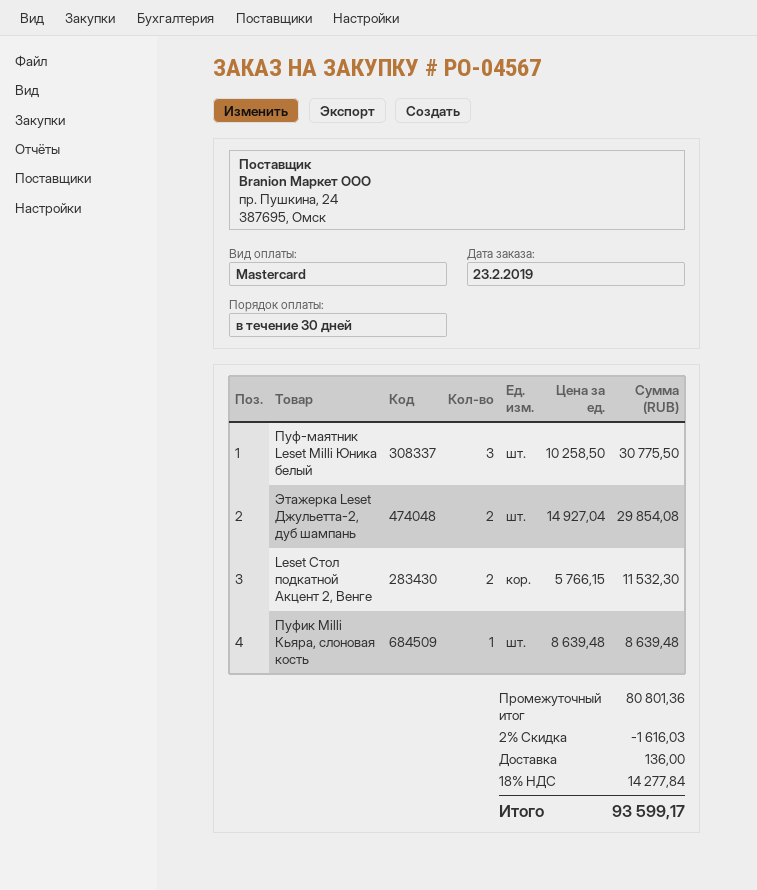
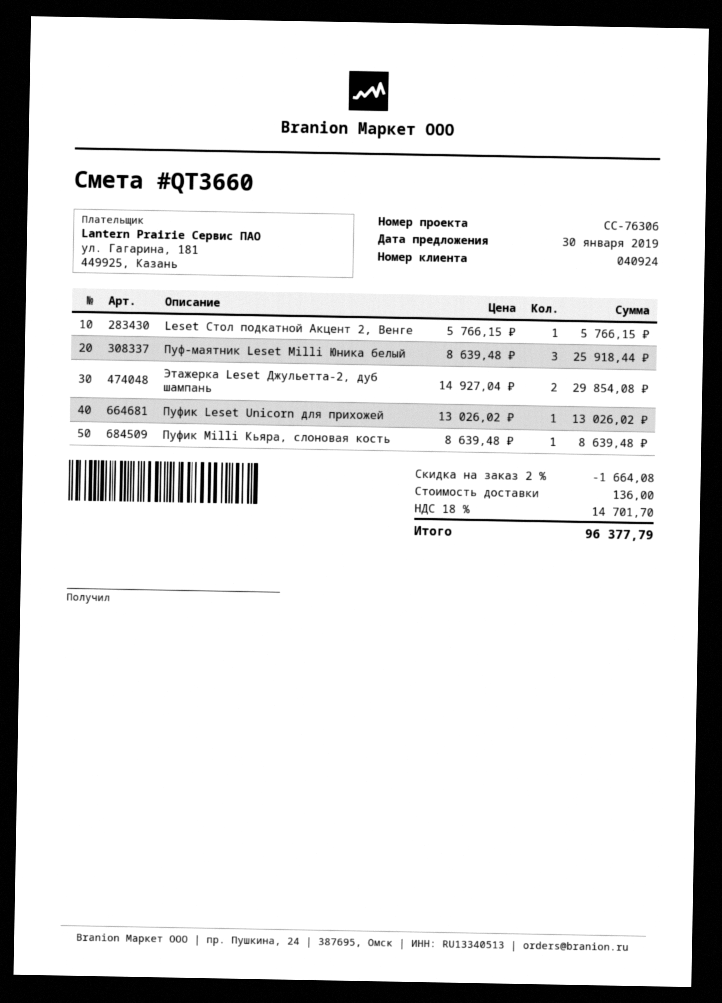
Пуф-маятник Leset Milli Юника белый: 3 x 10258.50 = 30775.50 -> 3 x 8639.48 = 25918.44
Leset Стол подкатной Акцент 2, Венге: 2 x 5766.15 = 11532.30 -> 1 x 5766.15 = 5766.15
Пуфик Leset Unicorn для прихожей: none -> 1 x 13026.02 = 13026.02
discount: 2% = 1616.03 -> 2% = 1664.08
tax: 18% = 14277.84 -> 18% = 14701.70
total: 93599.17 -> 96377.79

